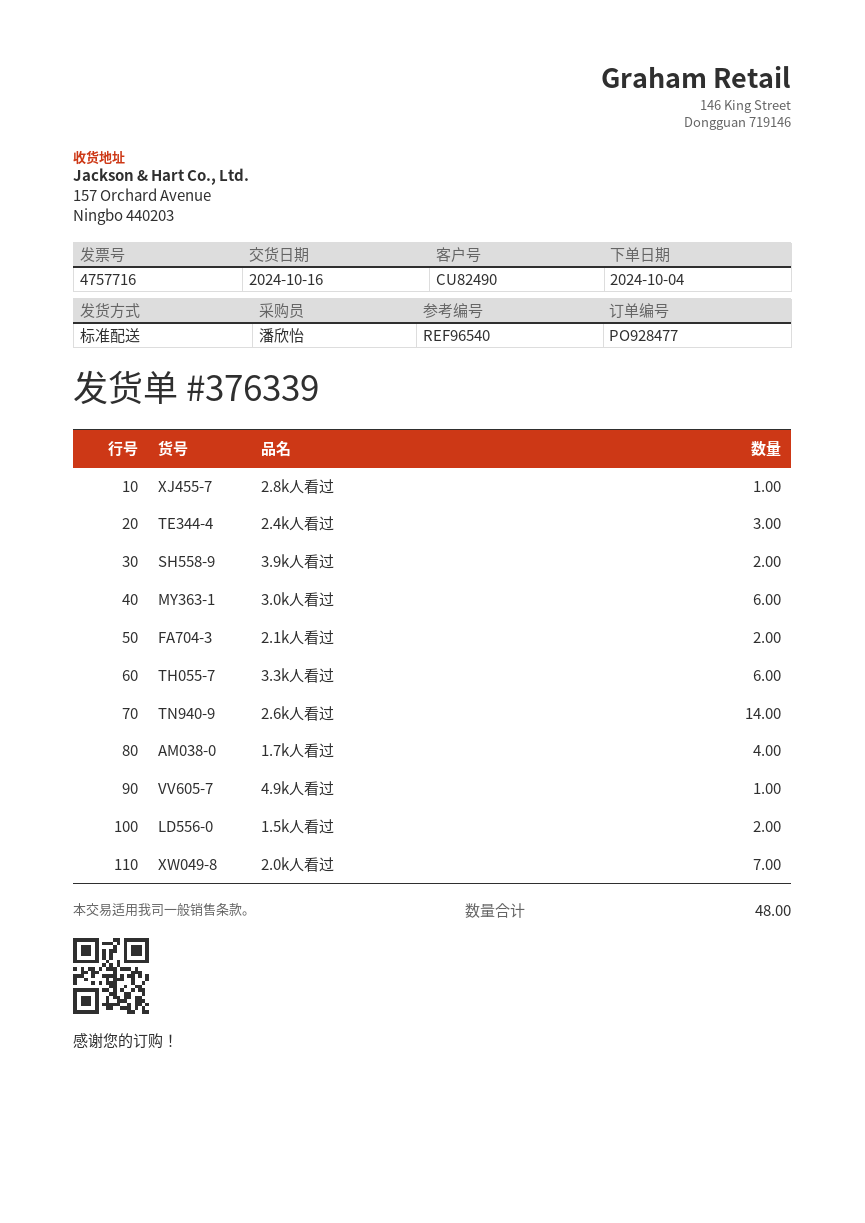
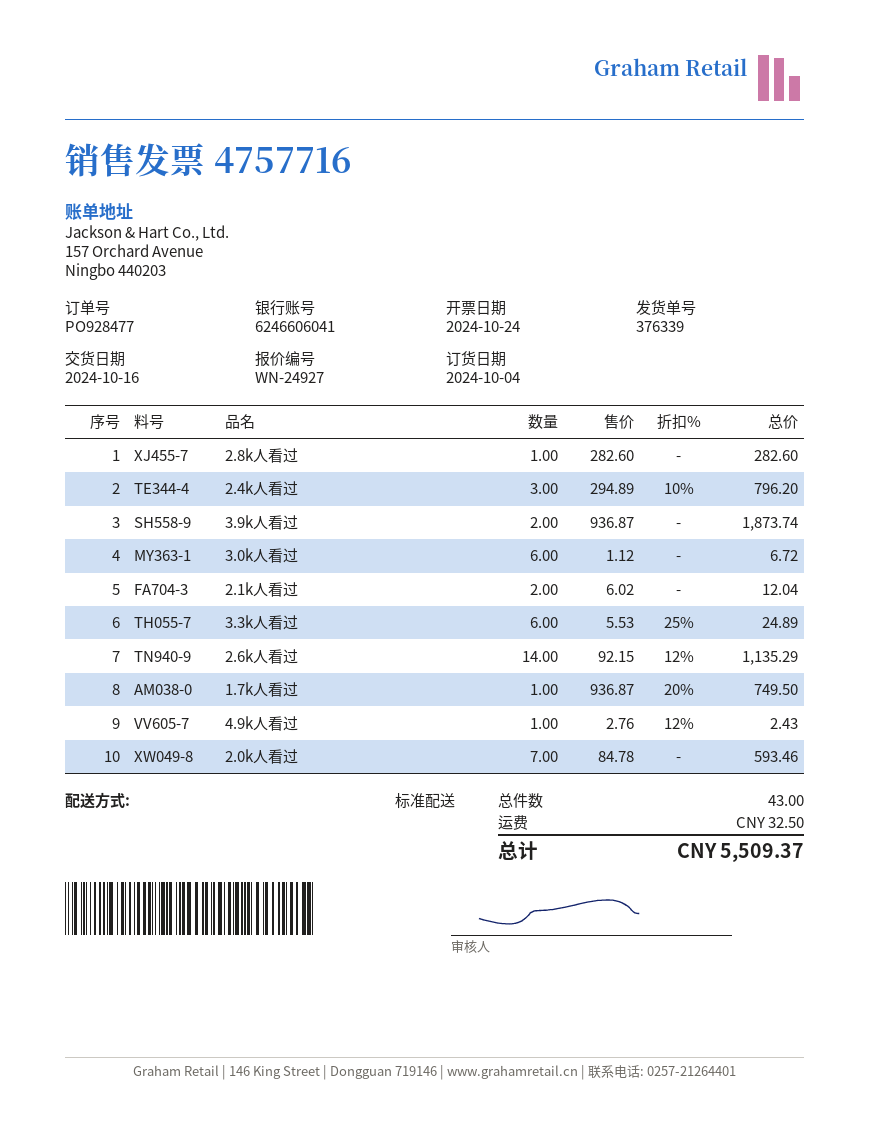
1.7k人看过: 4 -> 1
1.5k人看过: 2 -> none
total quantity: 48 -> 43

